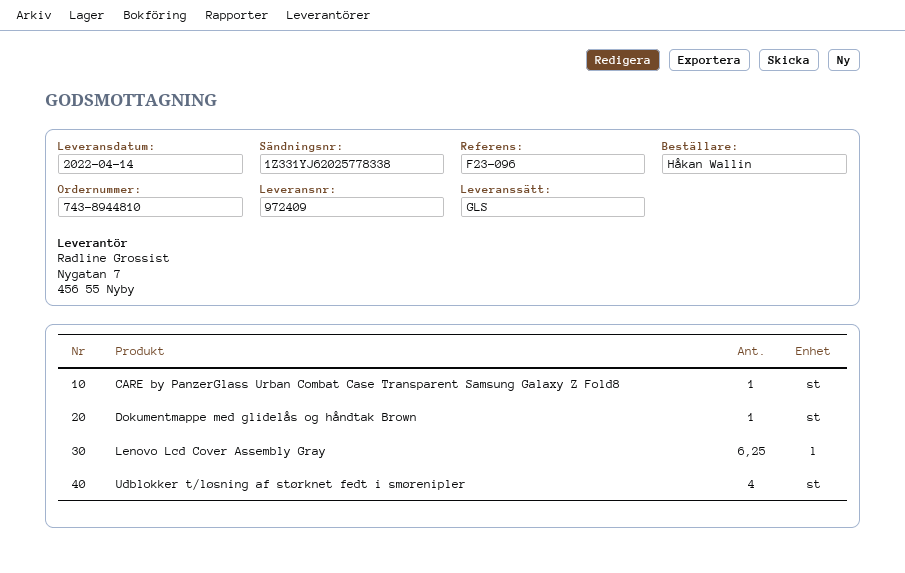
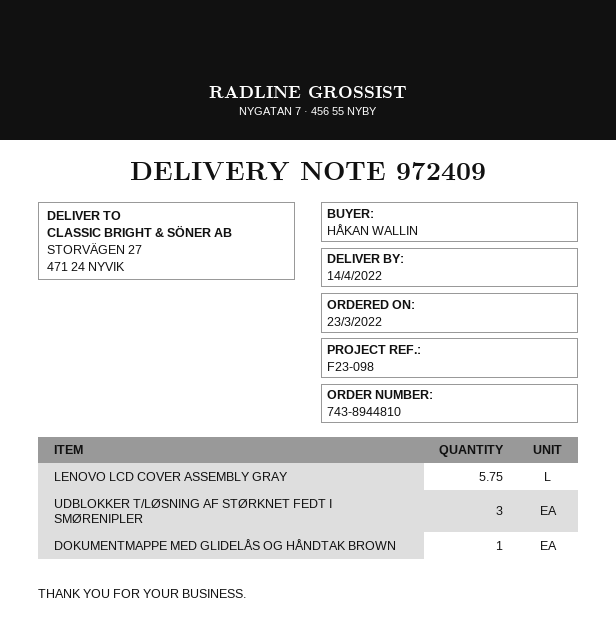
reference: F23-096 -> F23-098
CARE by PanzerGlass Urban Combat Case Transparent Samsung Galaxy Z Fold8: 1 -> none
Lenovo Lcd Cover Assembly Gray: 6.25 -> 5.75
Udblokker t/løsning af størknet fedt i smørenipler: 4 -> 3

